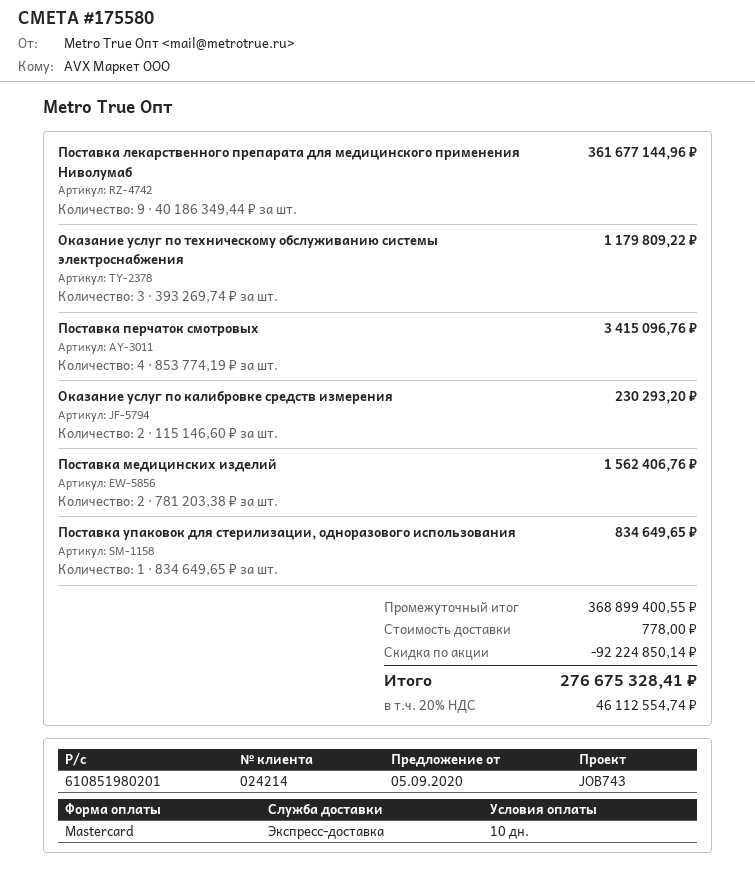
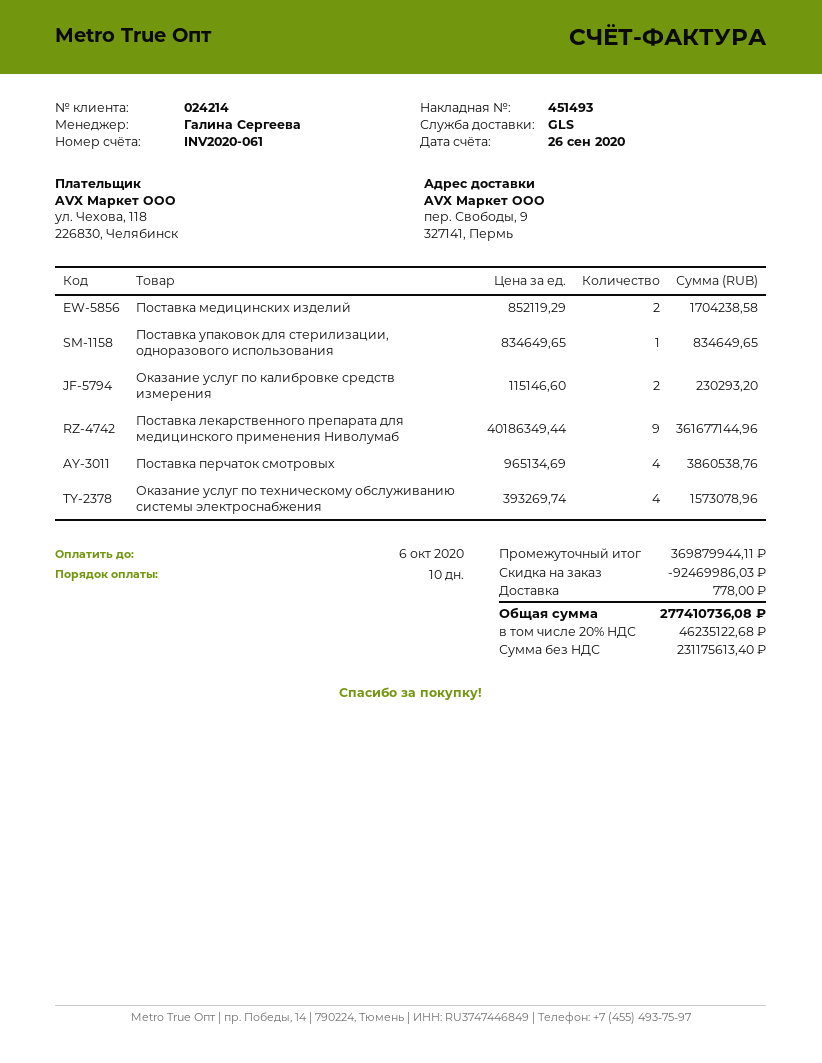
shipping method: express -> GLS
Оказание услуг по техническому обслуживанию системы электроснабжения: 3 x 393269.74 = 1179809.22 -> 4 x 393269.74 = 1573078.96
Поставка перчаток смотровых: 4 x 853774.19 = 3415096.76 -> 4 x 965134.69 = 3860538.76
Поставка медицинских изделий: 2 x 781203.38 = 1562406.76 -> 2 x 852119.29 = 1704238.58
subtotal: 368899400.55 -> 369879944.11
discount: 92224850.14 -> 92469986.03
tax: 20% = 46112554.74 -> 20% = 46235122.68
total: 276675328.41 -> 277410736.08

